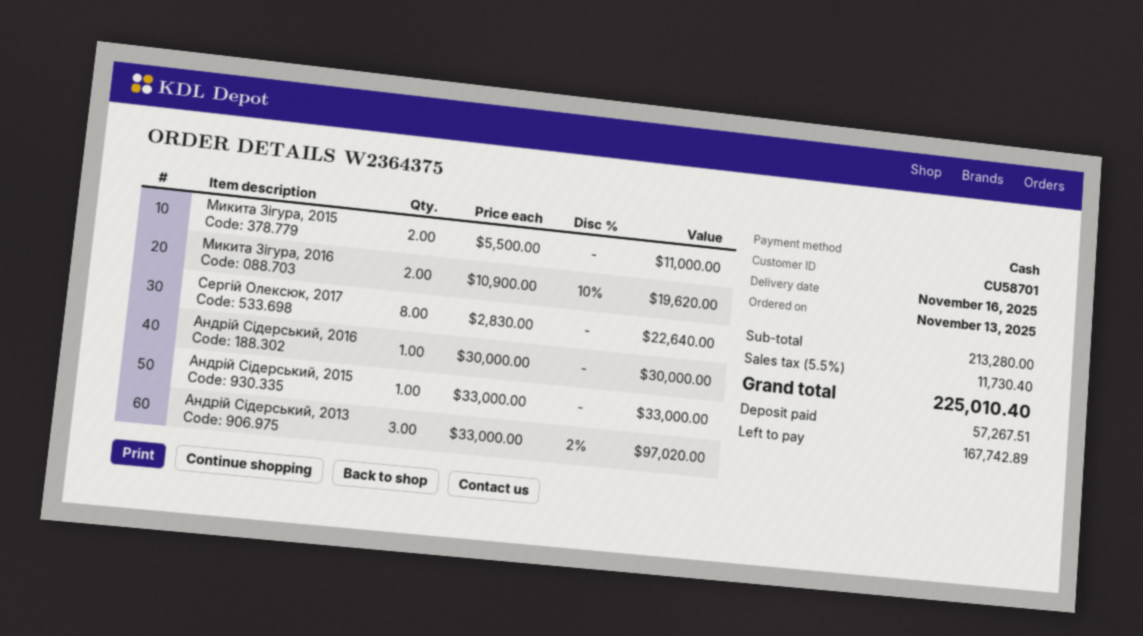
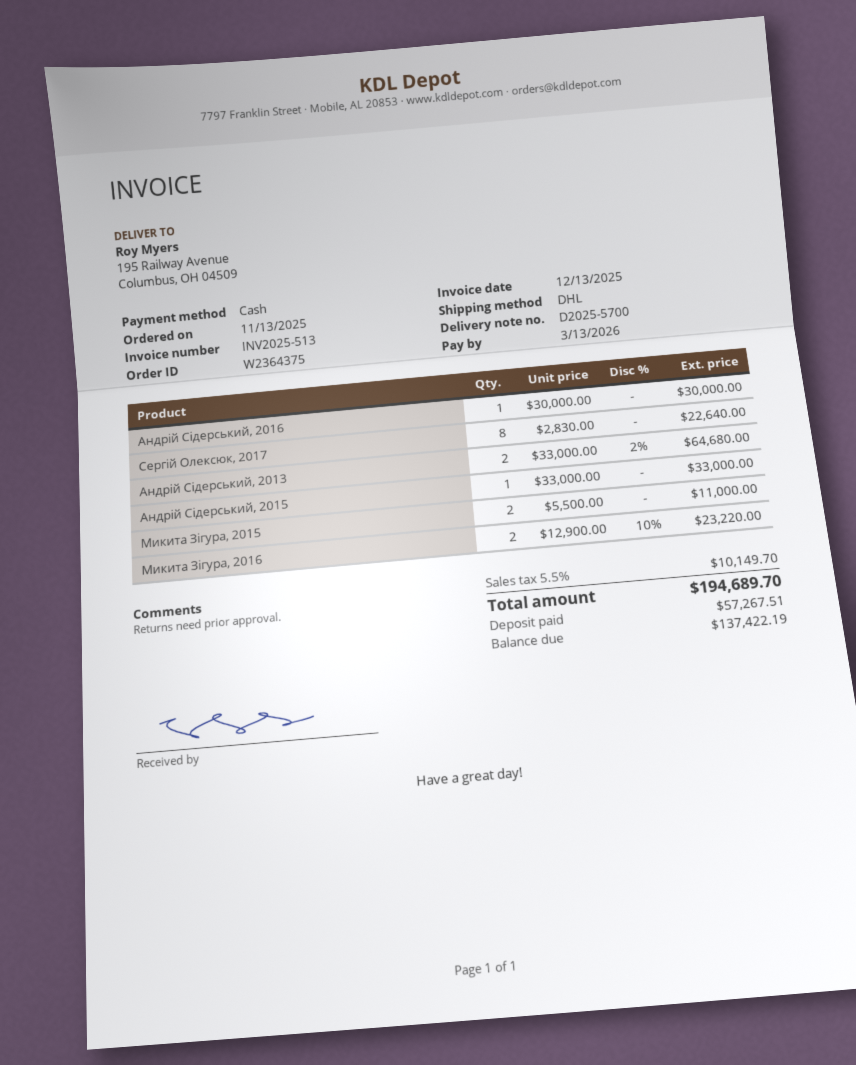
Микита Зігура, 2016: 2 x 10900.00 - 10% = 19620.00 -> 2 x 12900.00 - 10% = 23220.00
Андрій Сідерський, 2013: 3 x 33000.00 - 2% = 97020.00 -> 2 x 33000.00 - 2% = 64680.00
tax: 5.5% = 11730.40 -> 5.5% = 10149.70
total: 225010.40 -> 194689.70
balance: 167742.89 -> 137422.19

